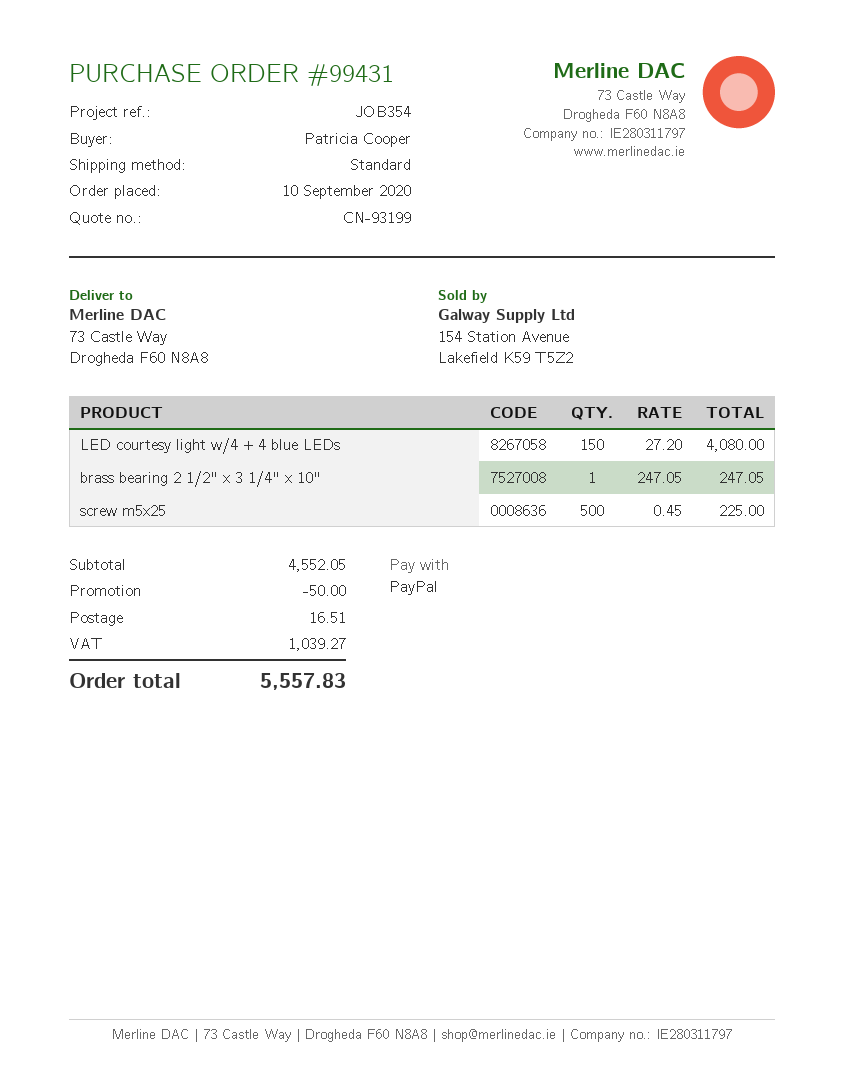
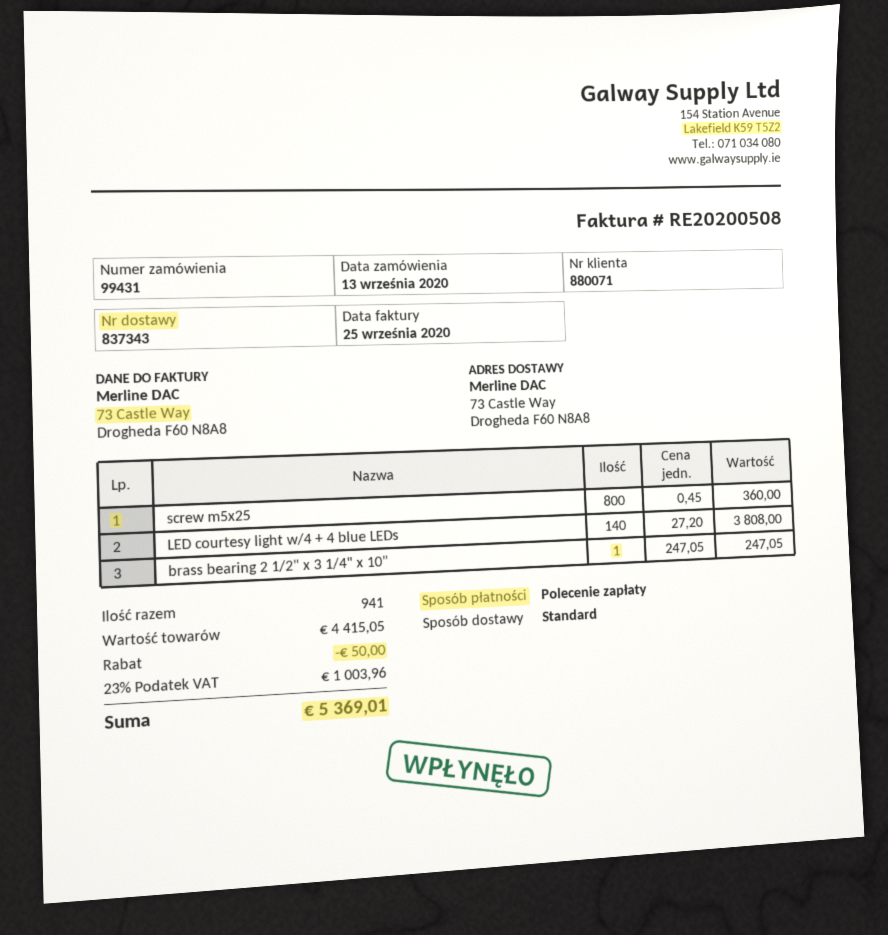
order date: 2020-09-10 -> 2020-09-13
payment method: PayPal -> direct debit
LED courtesy light w/4 + 4 blue LEDs: 150 x 27.20 = 4080.00 -> 140 x 27.20 = 3808.00
screw m5x25: 500 x 0.45 = 225.00 -> 800 x 0.45 = 360.00
subtotal: 4552.05 -> 4415.05
shipping: 16.51 -> none
tax: 1039.27 -> 1003.96
total: 5557.83 -> 5369.01

